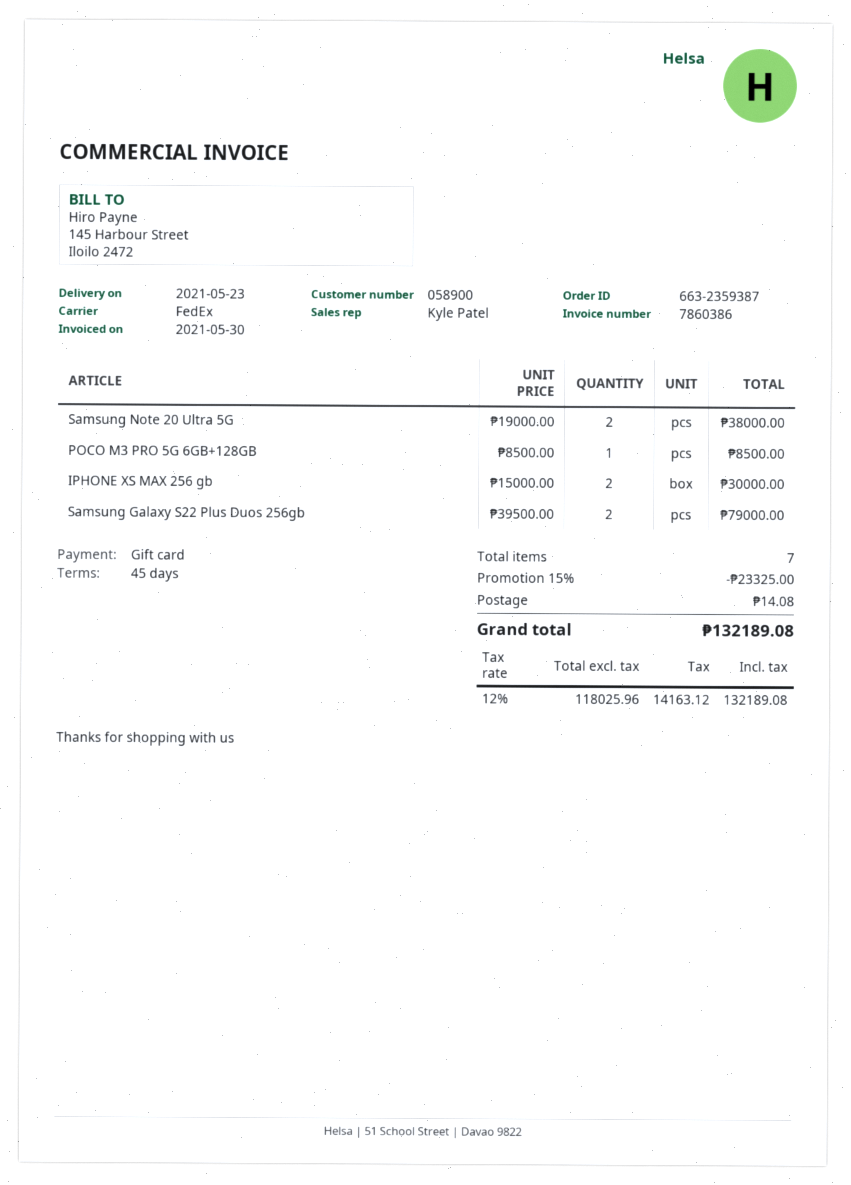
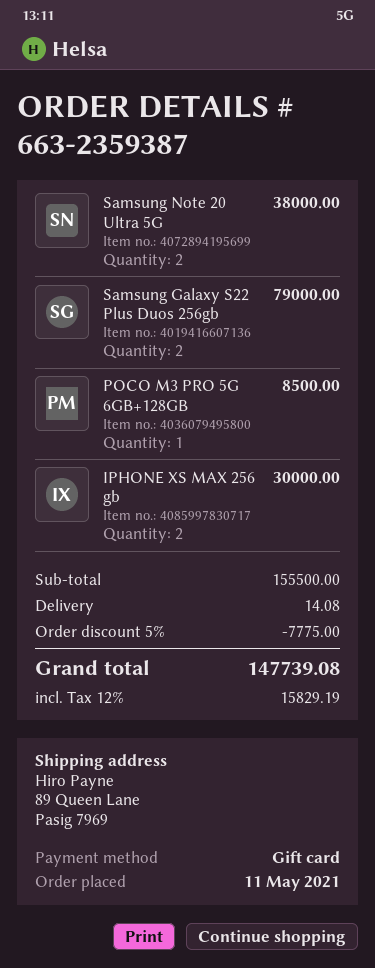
discount: 15% = 23325.00 -> 5% = 7775.00
tax: 12% = 14163.12 -> 12% = 15829.19
total: 132189.08 -> 147739.08

